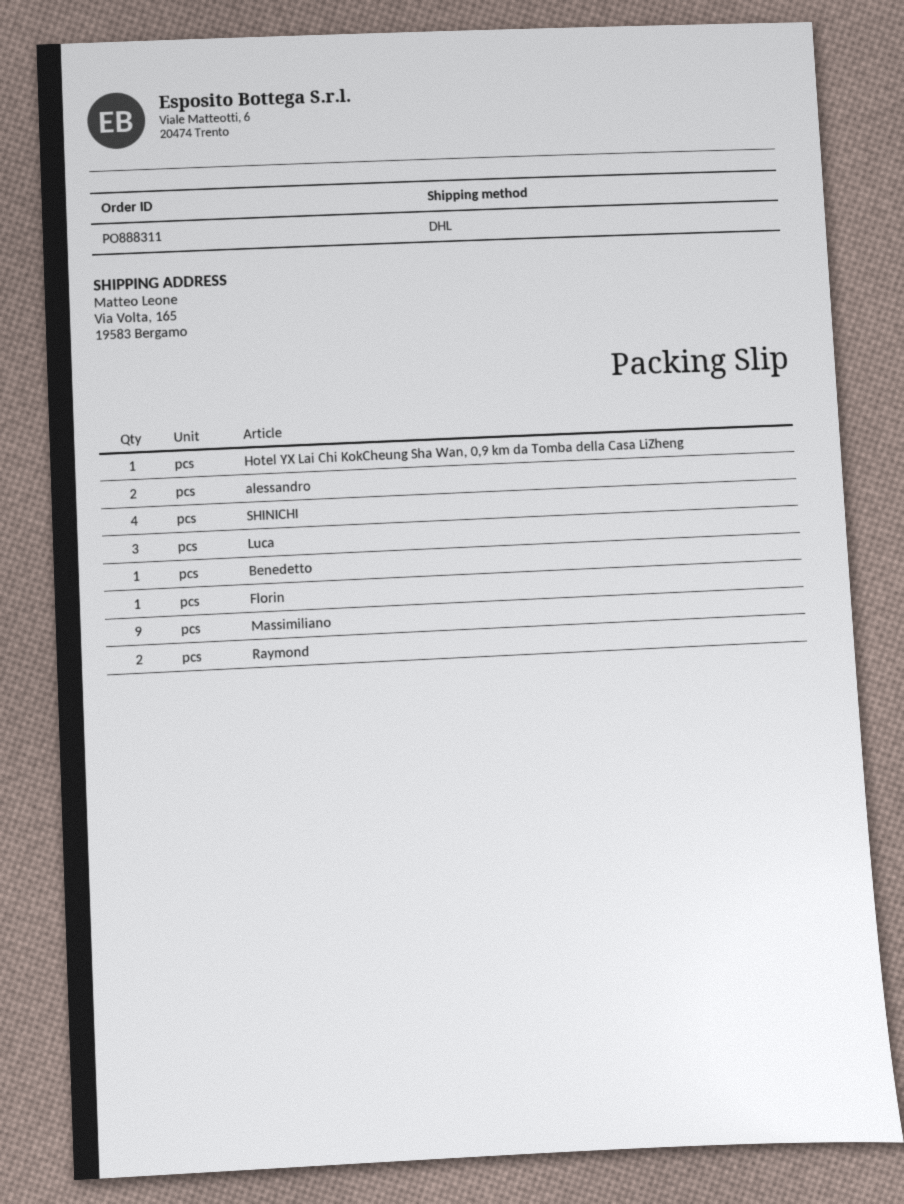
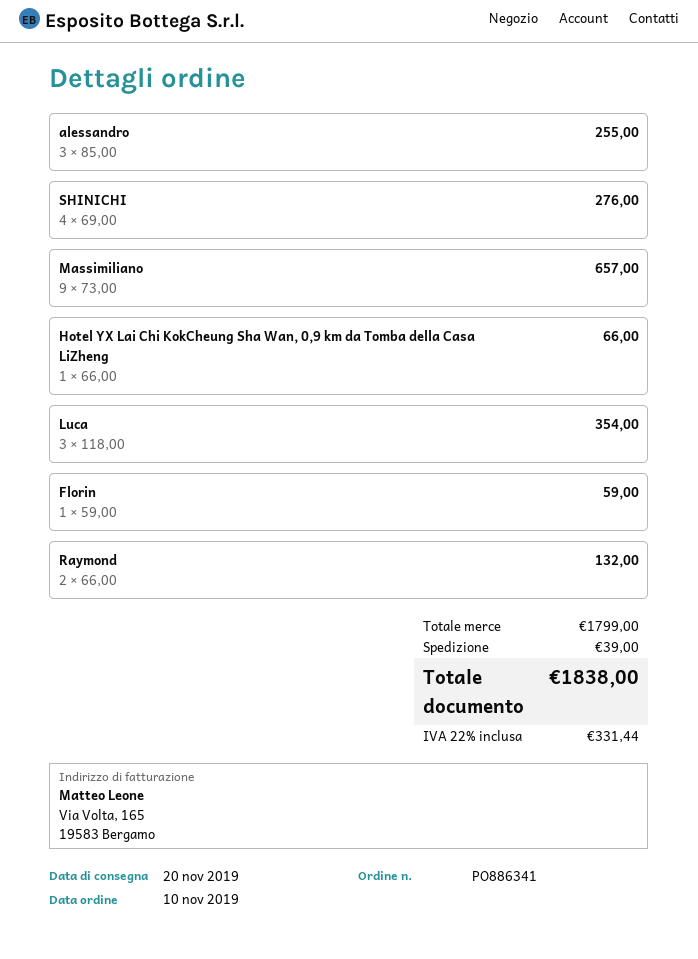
order number: PO888311 -> PO886341
alessandro: 2 -> 3
Benedetto: 1 -> none

